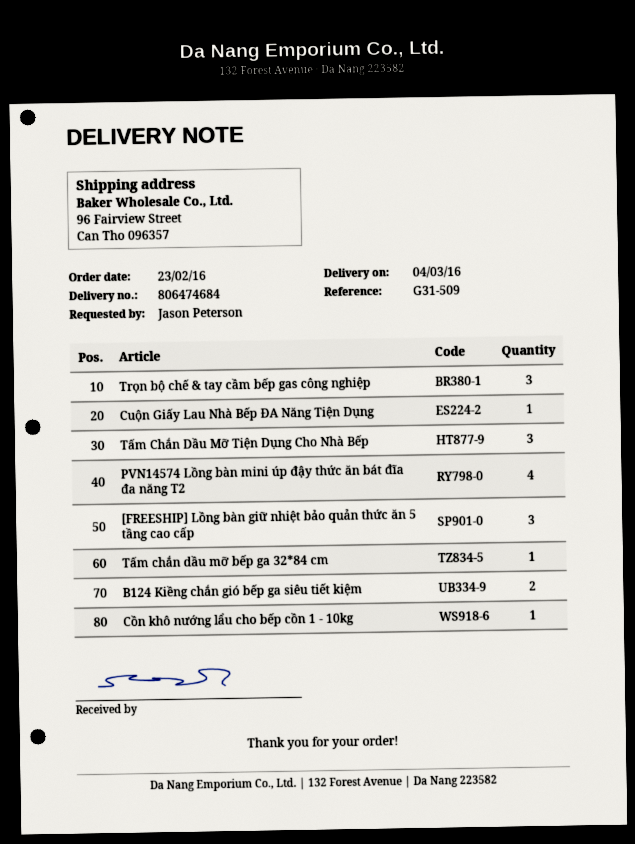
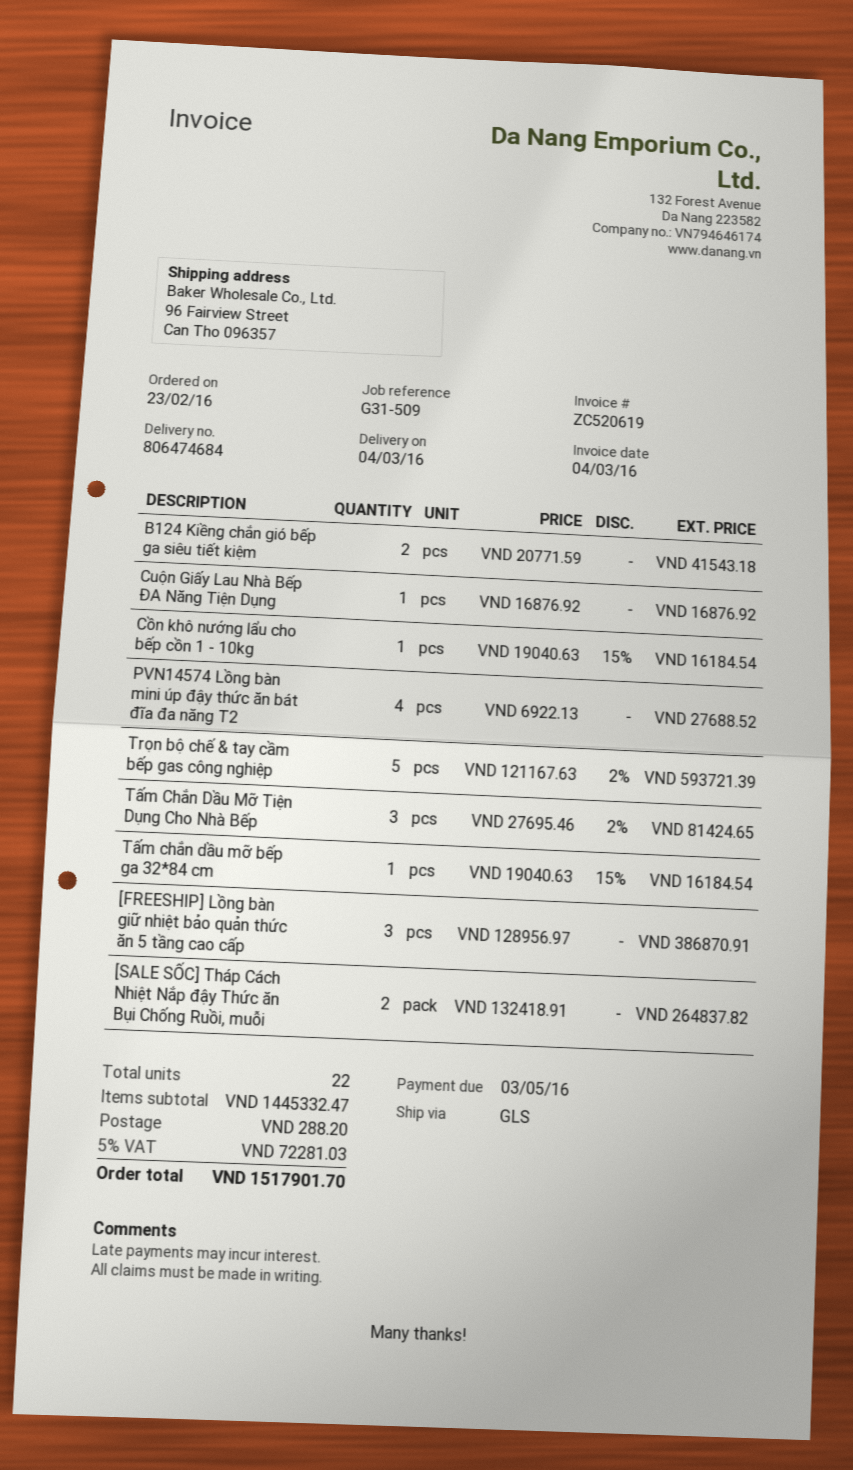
Trọn bộ chế & tay cầm bếp gas công nghiệp: 3 -> 5
[SALE SỐC] Tháp Cách Nhiệt Nắp đậy Thức ăn Bụi Chống Ruồi, muỗi: none -> 2

